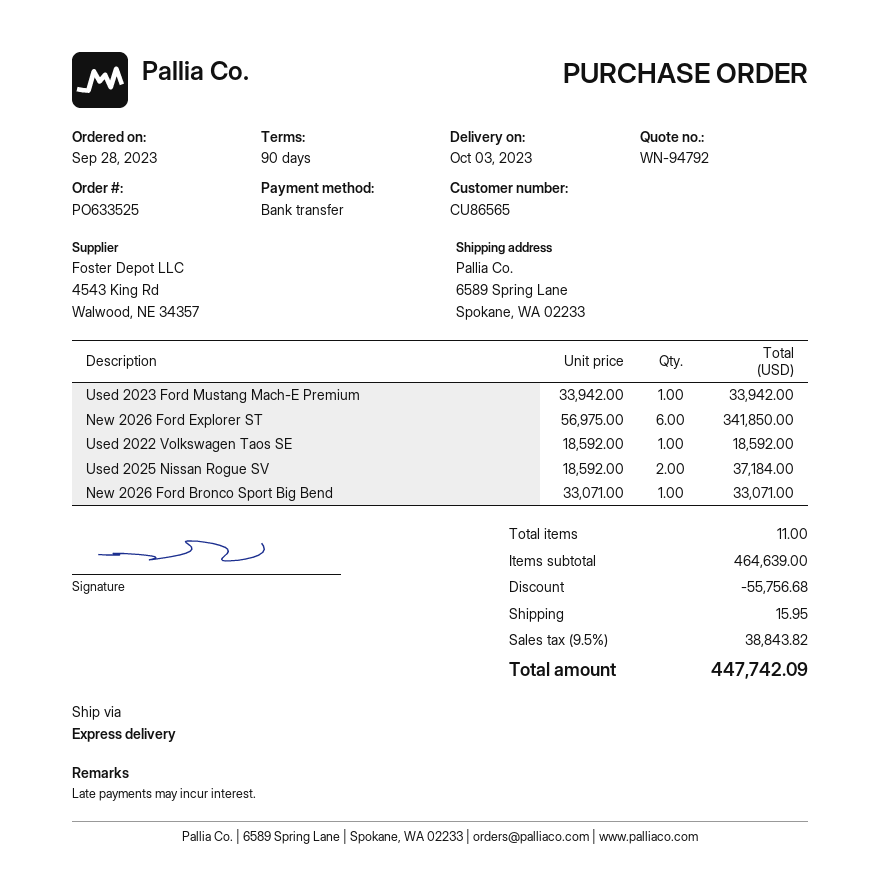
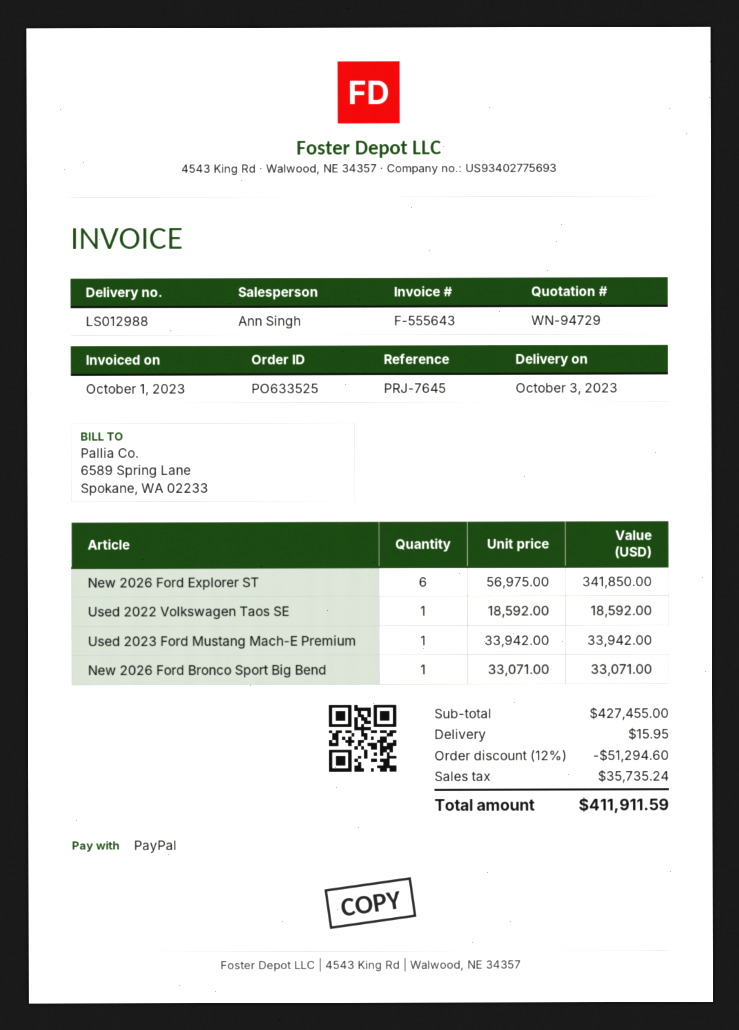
quote number: WN-94792 -> WN-94729
payment method: bank transfer -> PayPal
Used 2025 Nissan Rogue SV: 2 x 18592.00 = 37184.00 -> none
subtotal: 464639.00 -> 427455.00
discount: 55756.68 -> 51294.60
tax: 38843.82 -> 35735.24
total: 447742.09 -> 411911.59

